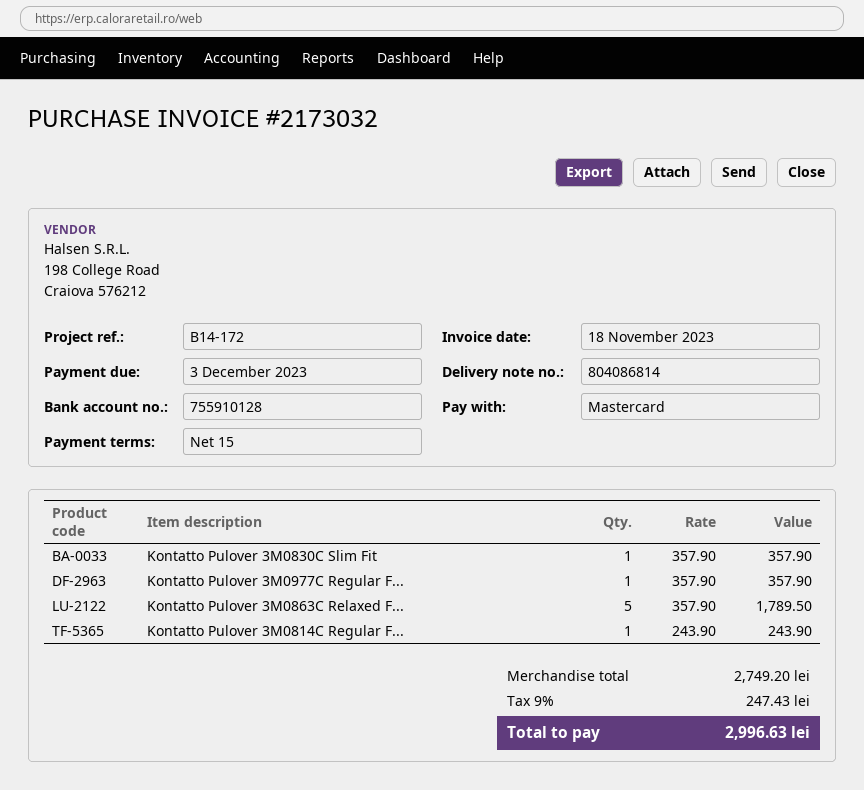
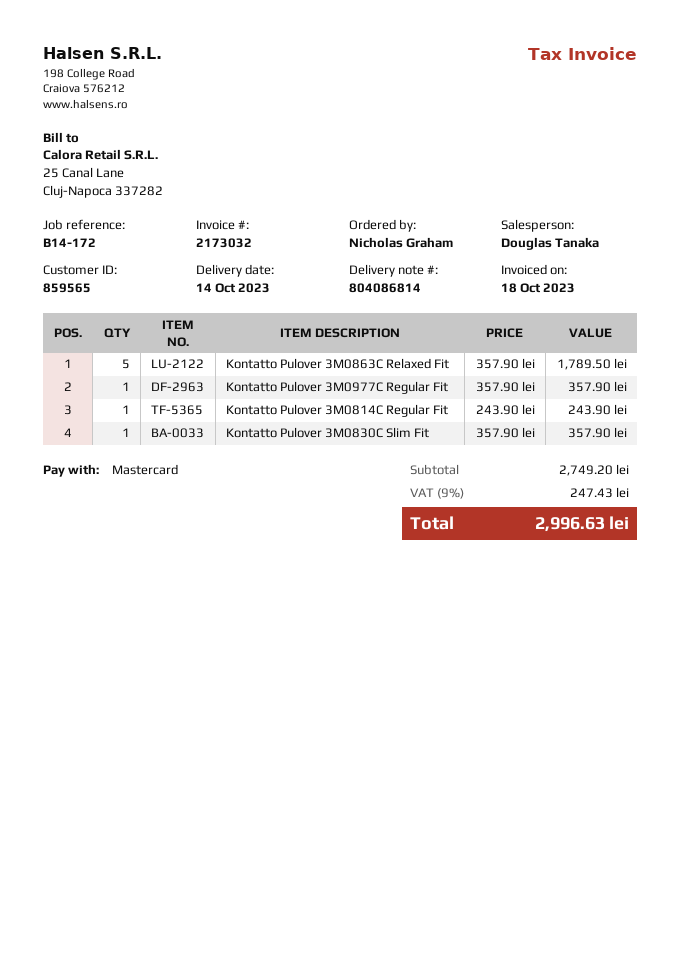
invoice date: 2023-11-18 -> 2023-10-18

